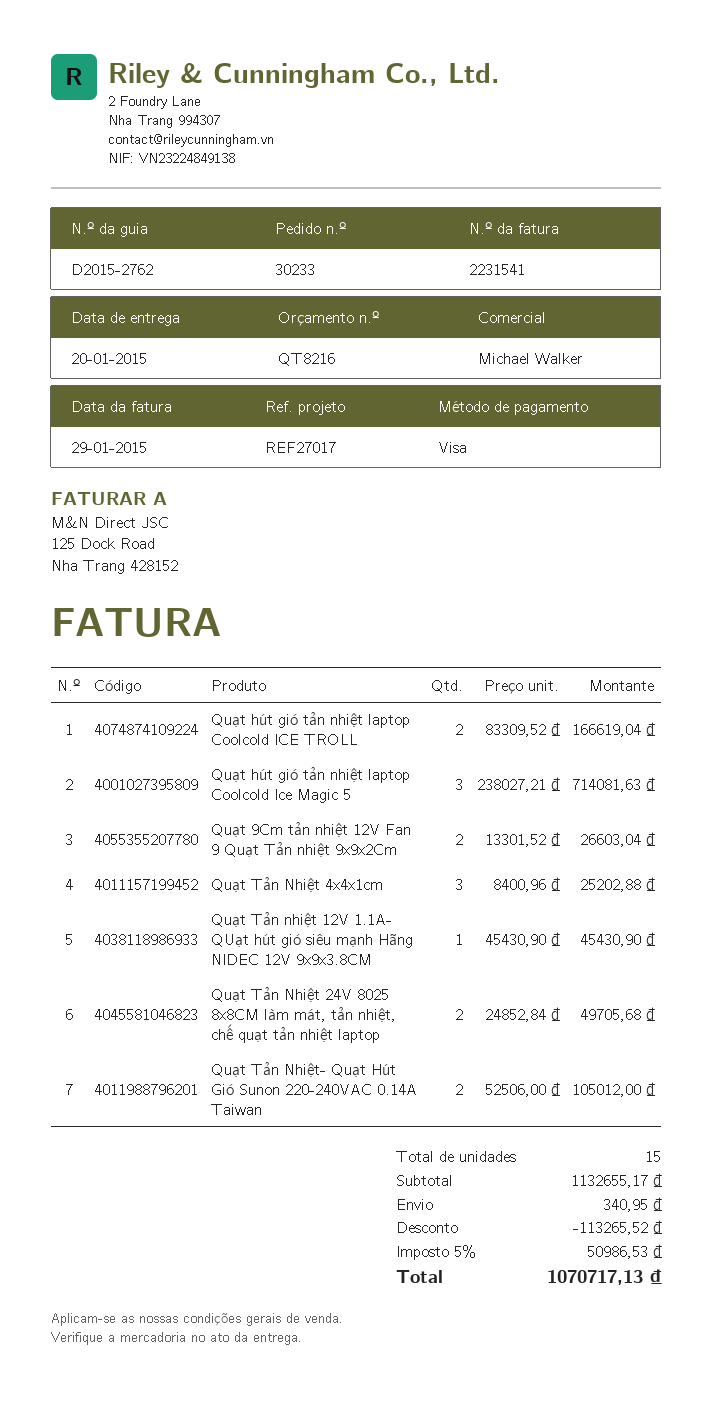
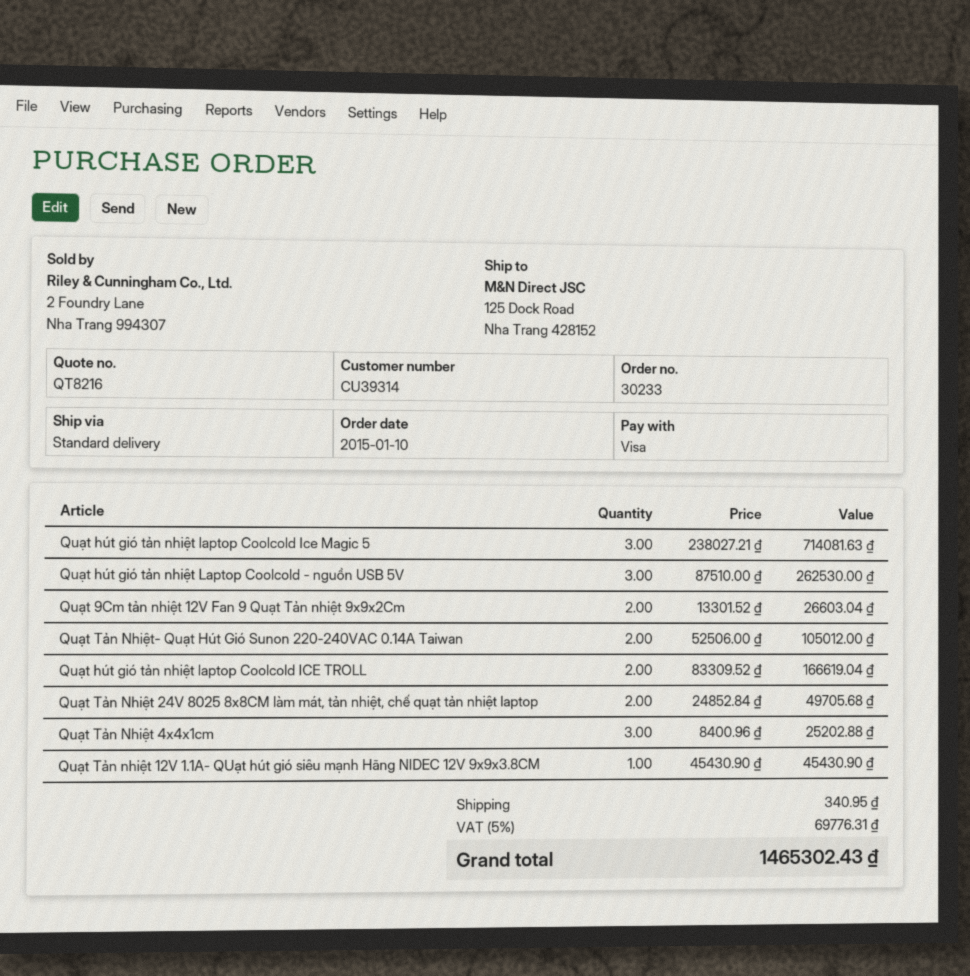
Quạt hút gió tản nhiệt Laptop Coolcold - nguồn USB 5V: none -> 3 x 87510.00 = 262530.00
discount: 113265.52 -> none
tax: 5% = 50986.53 -> 5% = 69776.31
total: 1070717.13 -> 1465302.43

